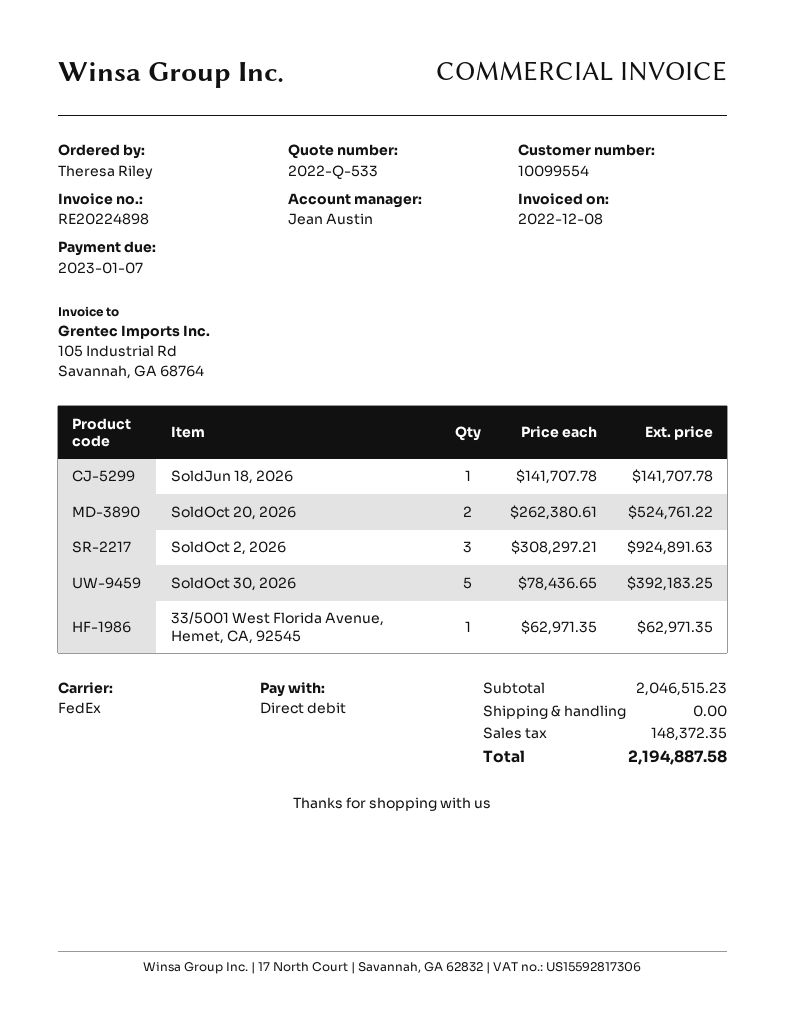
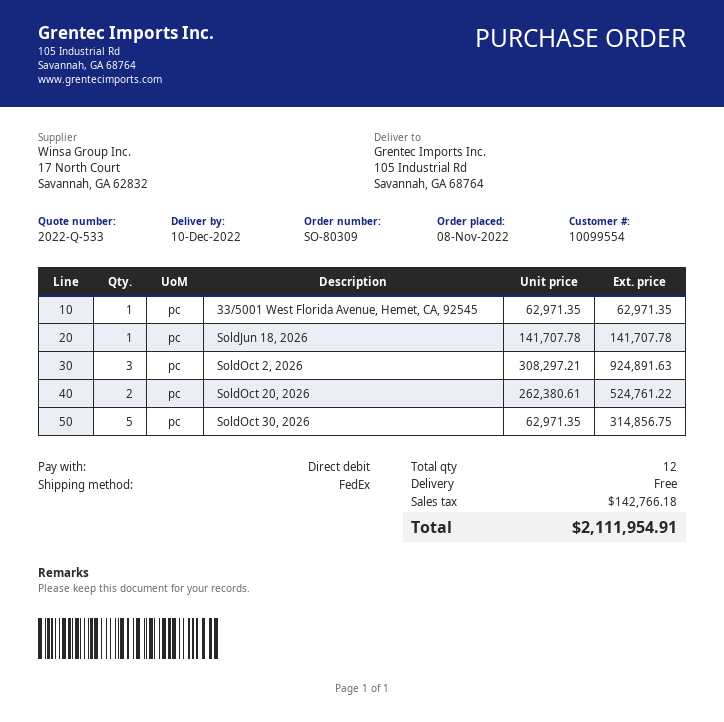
SoldOct 30, 2026: 5 x 78436.65 = 392183.25 -> 5 x 62971.35 = 314856.75
tax: 148372.35 -> 142766.18
total: 2194887.58 -> 2111954.91

